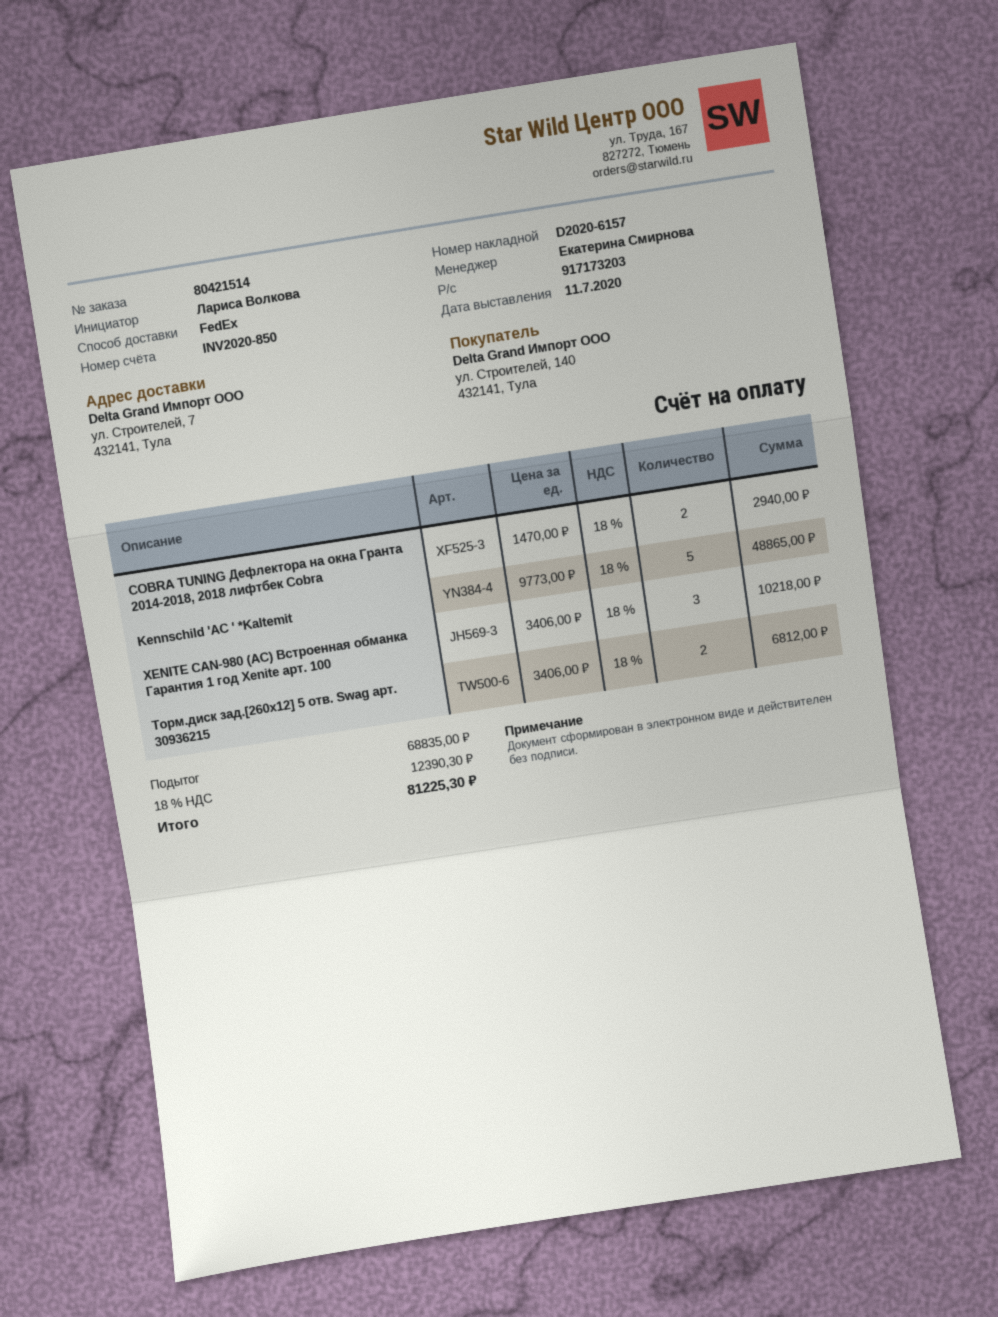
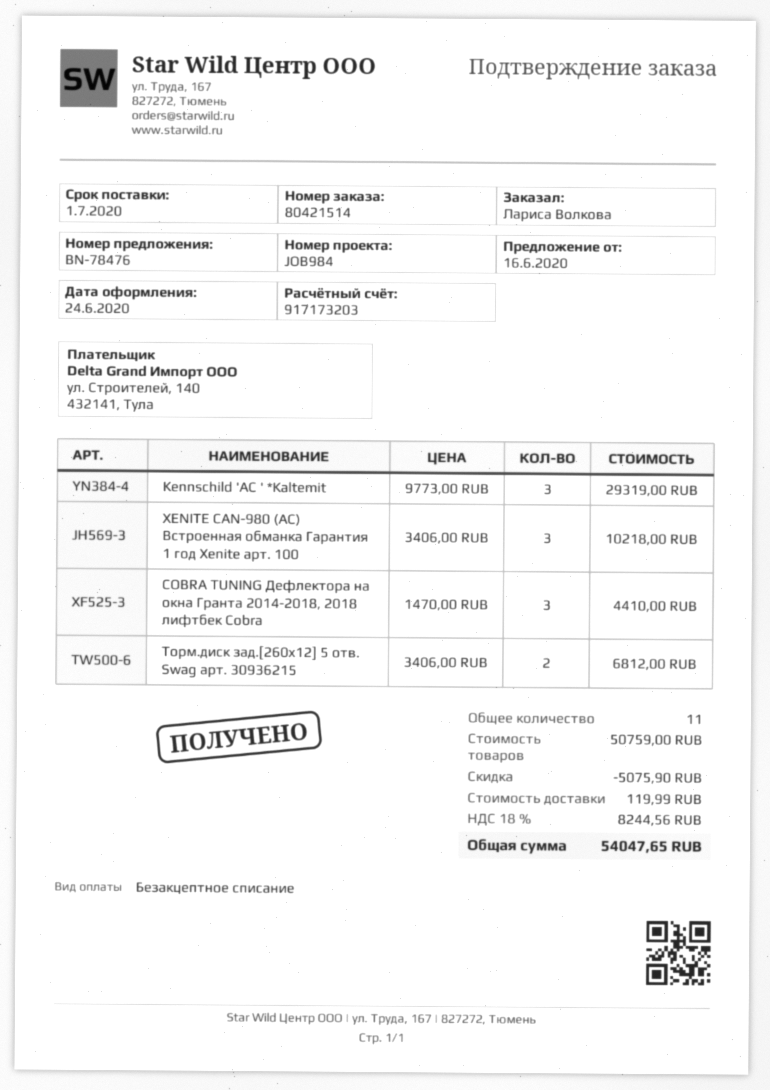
COBRA TUNING Дефлектора на окна Гранта 2014-2018, 2018 лифтбек Cobra: 2 x 1470.00 = 2940.00 -> 3 x 1470.00 = 4410.00
Kennschild 'AC ' *Kaltemit: 5 x 9773.00 = 48865.00 -> 3 x 9773.00 = 29319.00
subtotal: 68835.00 -> 50759.00
discount: none -> 5075.90
shipping: none -> 119.99
tax: 18% = 12390.30 -> 18% = 8244.56
total: 81225.30 -> 54047.65

